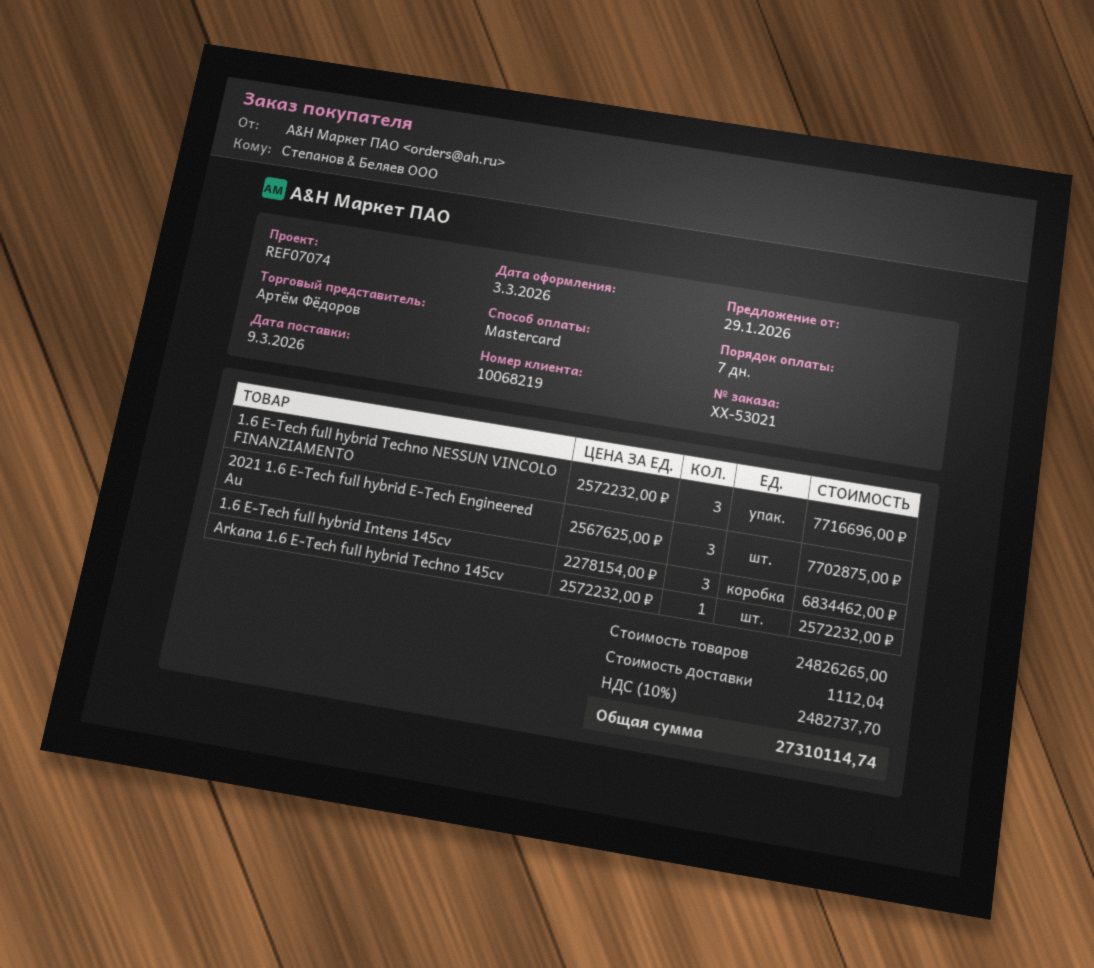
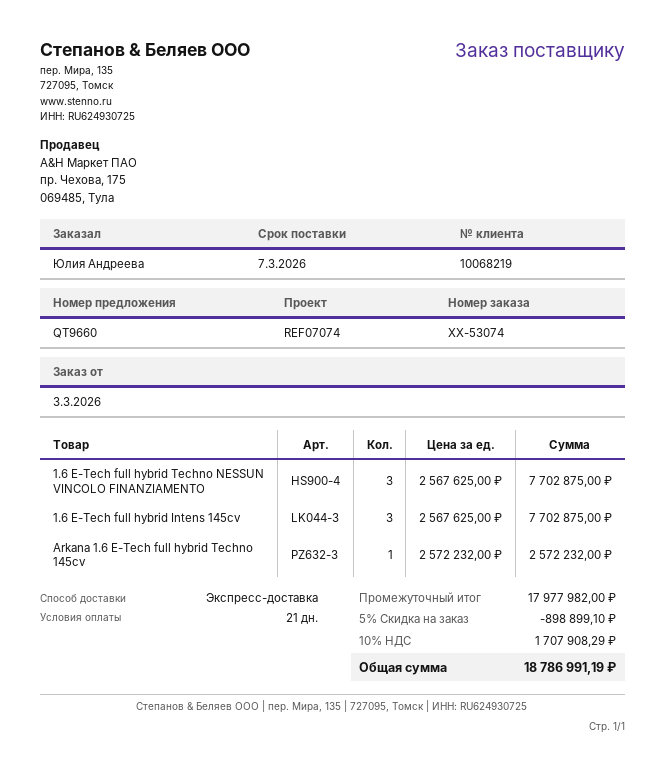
order number: XX-53021 -> XX-53074
delivery date: 2026-03-09 -> 2026-03-07
payment terms: 7 days -> 21 days
1.6 E-Tech full hybrid Techno NESSUN VINCOLO FINANZIAMENTO: 3 x 2572232.00 = 7716696.00 -> 3 x 2567625.00 = 7702875.00
2021 1.6 E-Tech full hybrid E-Tech Engineered Au: 3 x 2567625.00 = 7702875.00 -> none
1.6 E-Tech full hybrid Intens 145cv: 3 x 2278154.00 = 6834462.00 -> 3 x 2567625.00 = 7702875.00
subtotal: 24826265.00 -> 17977982.00
discount: none -> 5% = 898899.10
shipping: 1112.04 -> none
tax: 10% = 2482737.70 -> 10% = 1707908.29
total: 27310114.74 -> 18786991.19

